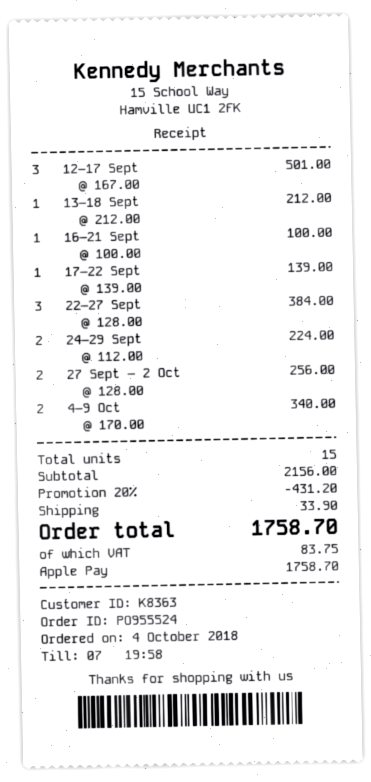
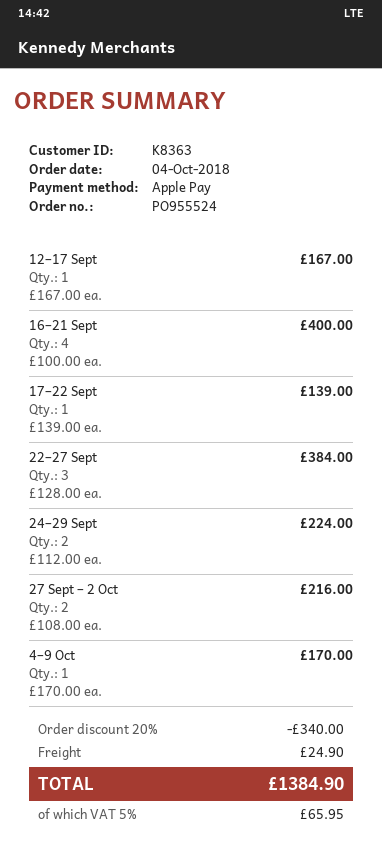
12–17 Sept: 3 x 167.00 = 501.00 -> 1 x 167.00 = 167.00
13–18 Sept: 1 x 212.00 = 212.00 -> none
16–21 Sept: 1 x 100.00 = 100.00 -> 4 x 100.00 = 400.00
27 Sept – 2 Oct: 2 x 128.00 = 256.00 -> 2 x 108.00 = 216.00
4–9 Oct: 2 x 170.00 = 340.00 -> 1 x 170.00 = 170.00
discount: 20% = 431.20 -> 20% = 340.00
shipping: 33.90 -> 24.90
tax: 83.75 -> 65.95
total: 1758.70 -> 1384.90

